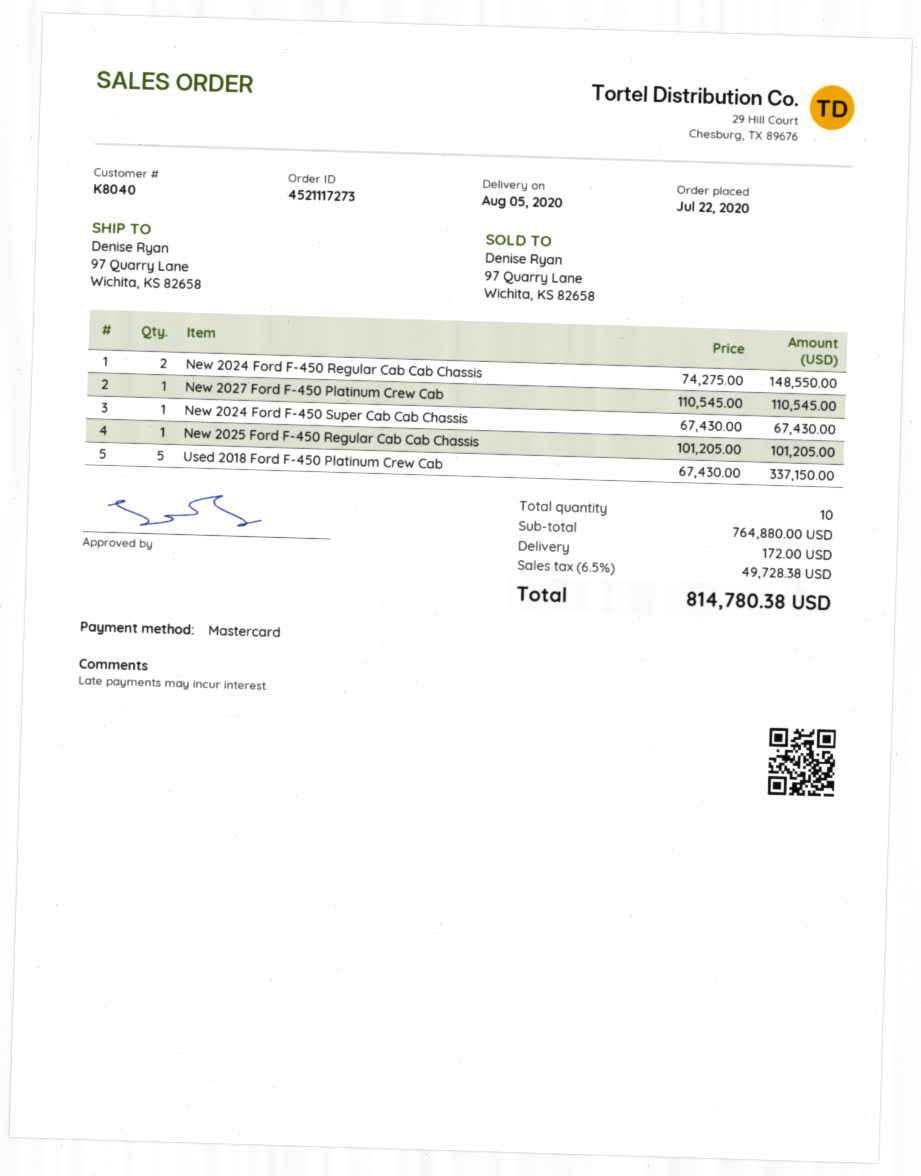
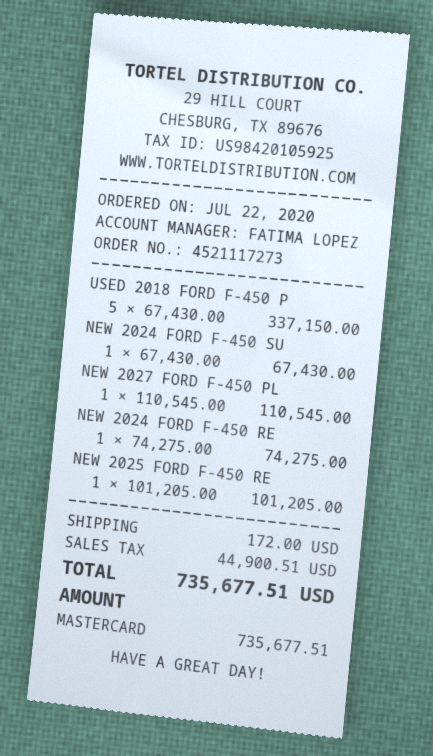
New 2024 Ford F-450 Regular Cab Cab Chassis: 2 x 74275.00 = 148550.00 -> 1 x 74275.00 = 74275.00
tax: 49728.38 -> 44900.51
total: 814780.38 -> 735677.51

